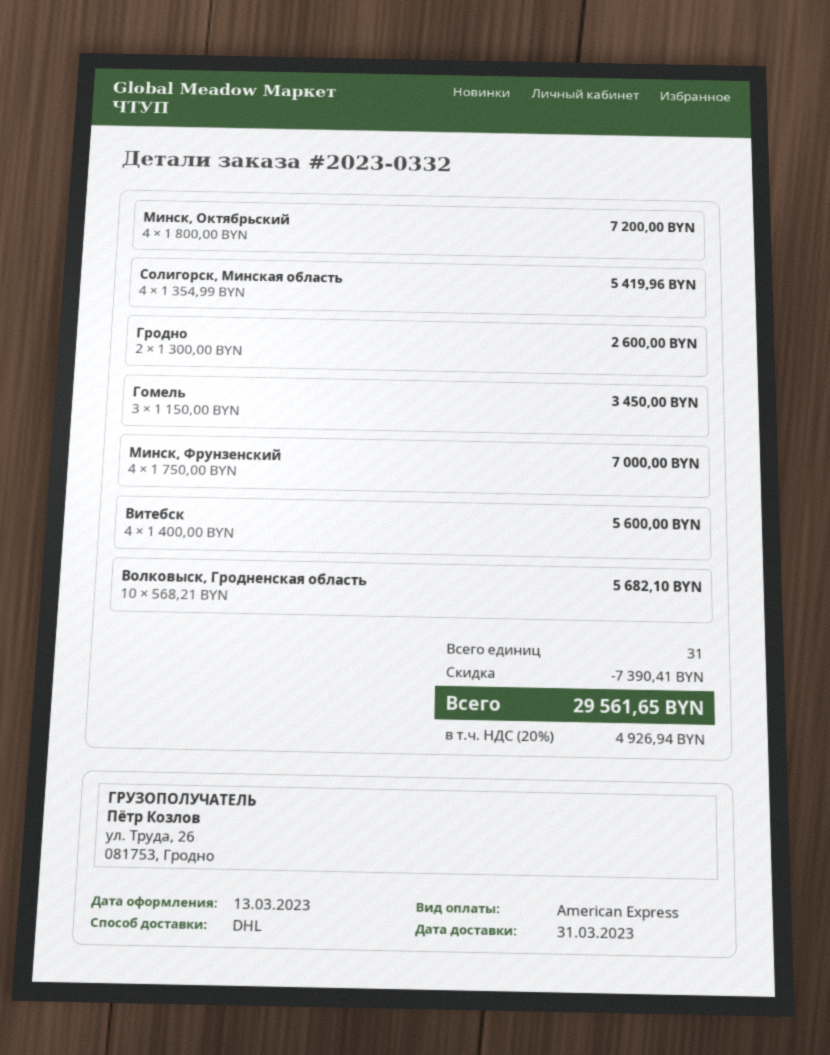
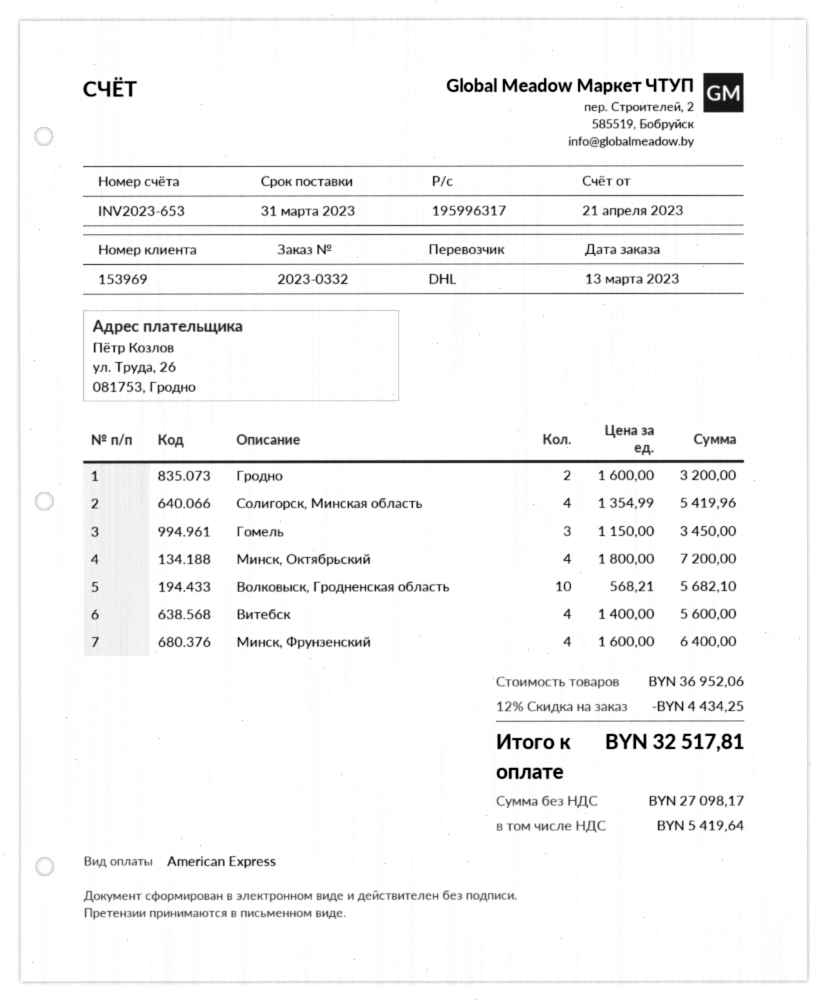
Гродно: 2 x 1300.00 = 2600.00 -> 2 x 1600.00 = 3200.00
Минск, Фрунзенский: 4 x 1750.00 = 7000.00 -> 4 x 1600.00 = 6400.00
discount: 7390.41 -> 4434.25
tax: 4926.94 -> 5419.64
total: 29561.65 -> 32517.81

